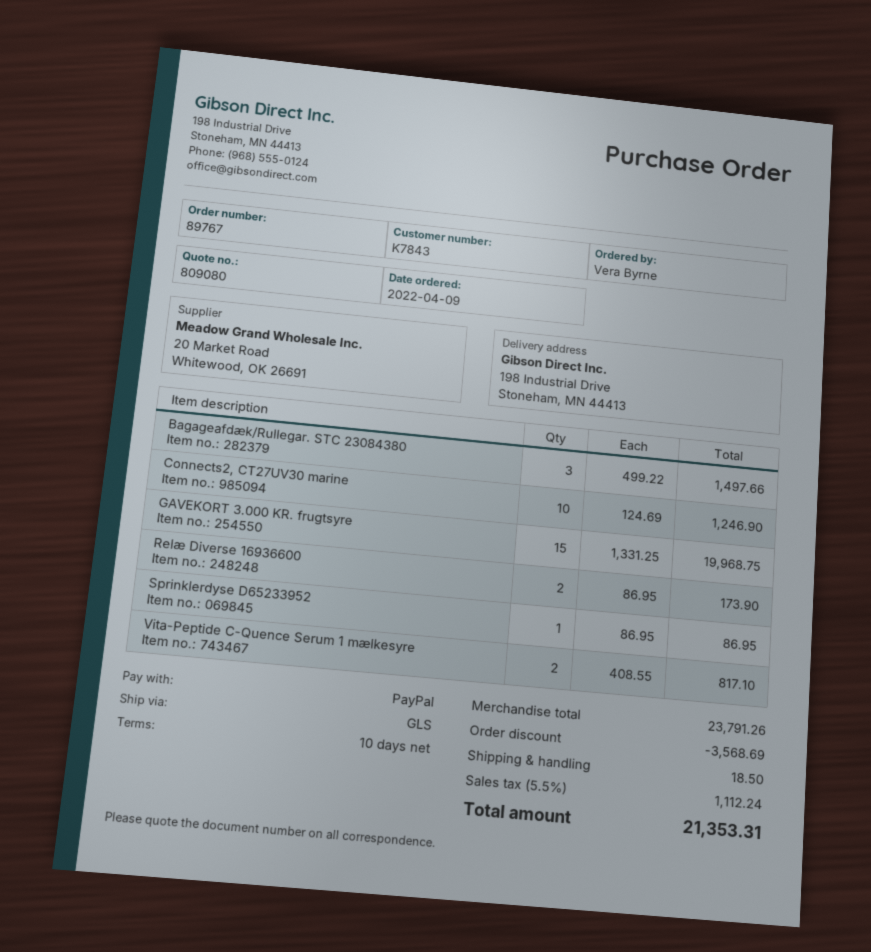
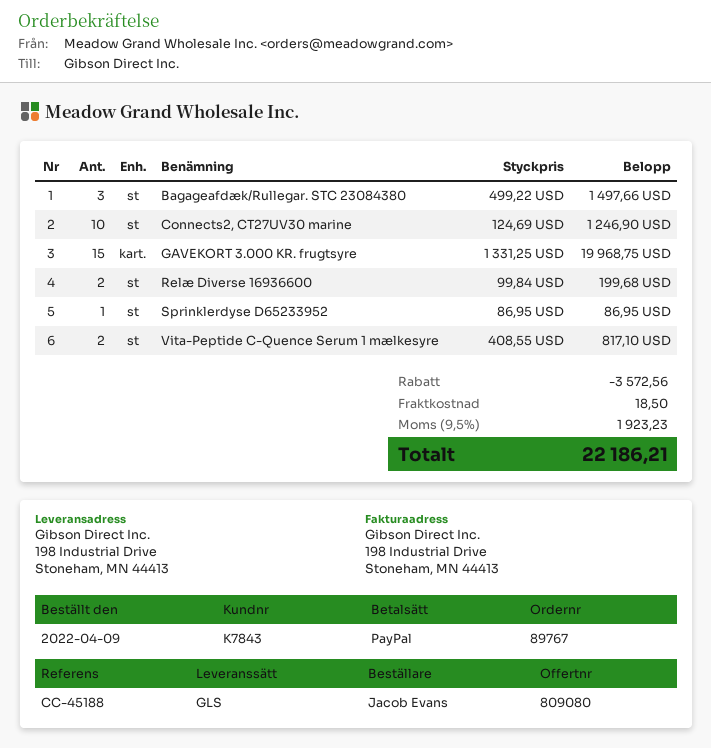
ordered by: Vera Byrne -> Jacob Evans
Relæ Diverse 16936600: 2 x 86.95 = 173.90 -> 2 x 99.84 = 199.68
discount: 3568.69 -> 3572.56
tax: 5.5% = 1112.24 -> 9.5% = 1923.23
total: 21353.31 -> 22186.21

